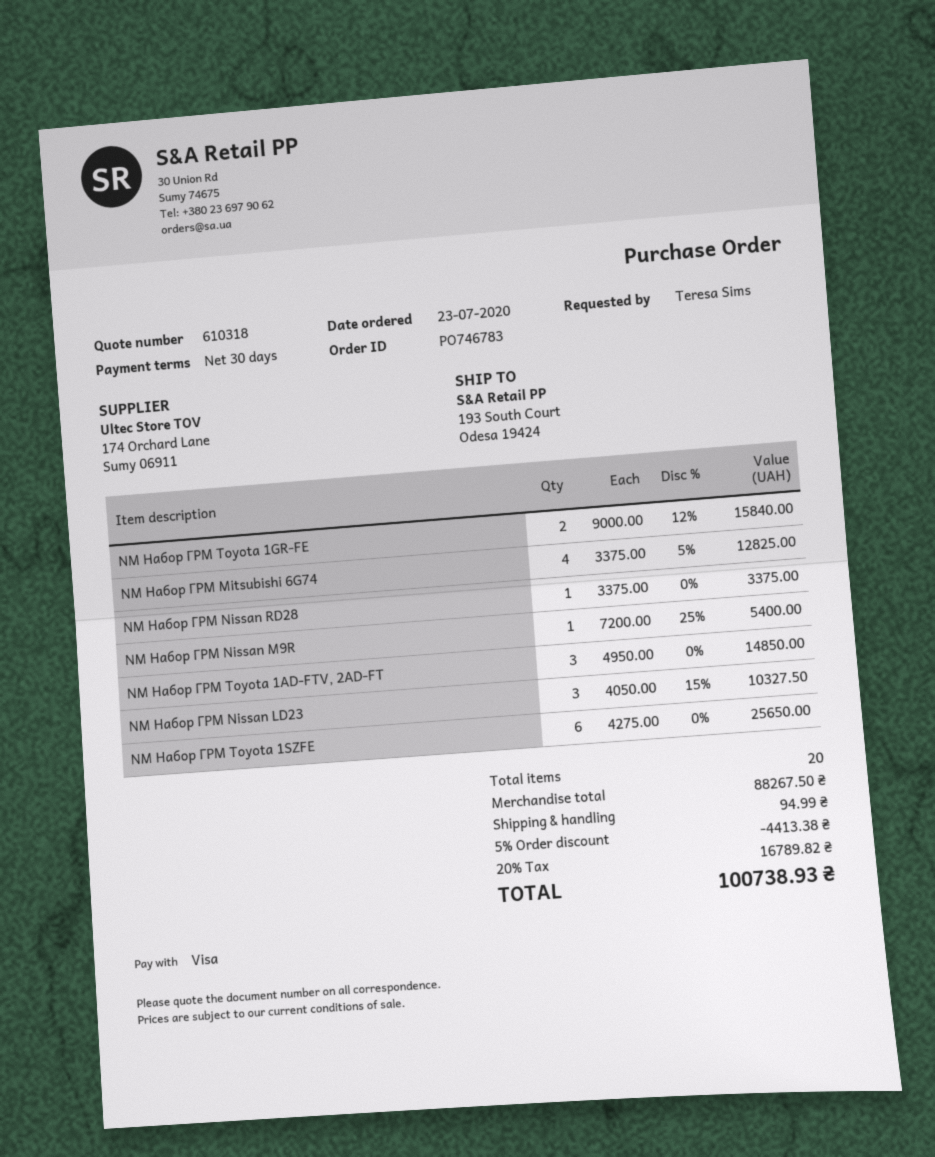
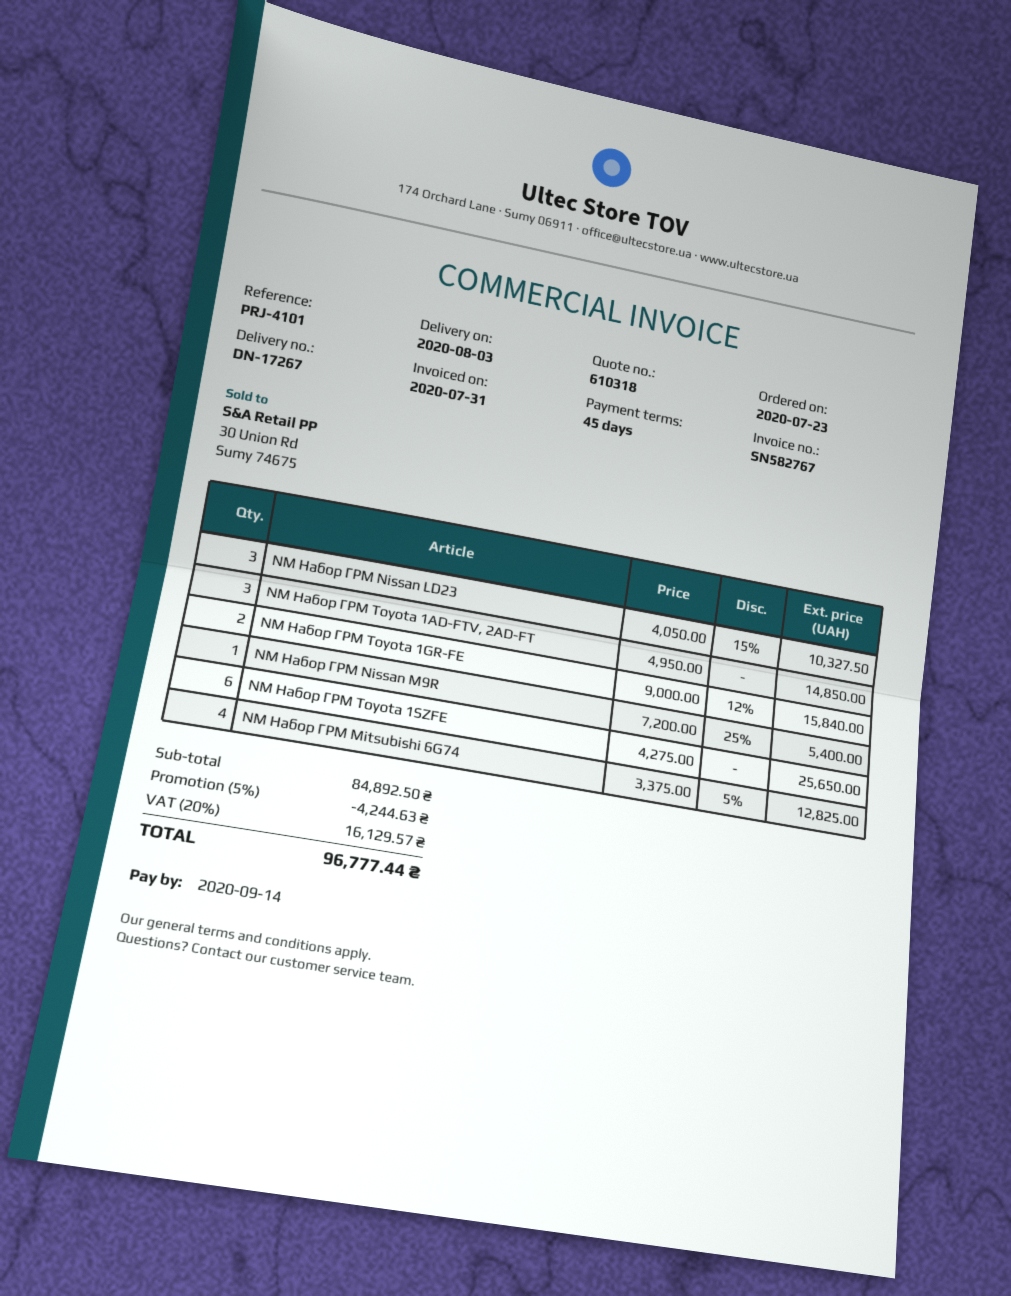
payment terms: 30 days -> 45 days
NM Набор ГРМ Nissan RD28: 1 x 3375.00 = 3375.00 -> none
subtotal: 88267.50 -> 84892.50
discount: 5% = 4413.38 -> 5% = 4244.63
shipping: 94.99 -> none
tax: 20% = 16789.82 -> 20% = 16129.57
total: 100738.93 -> 96777.44

